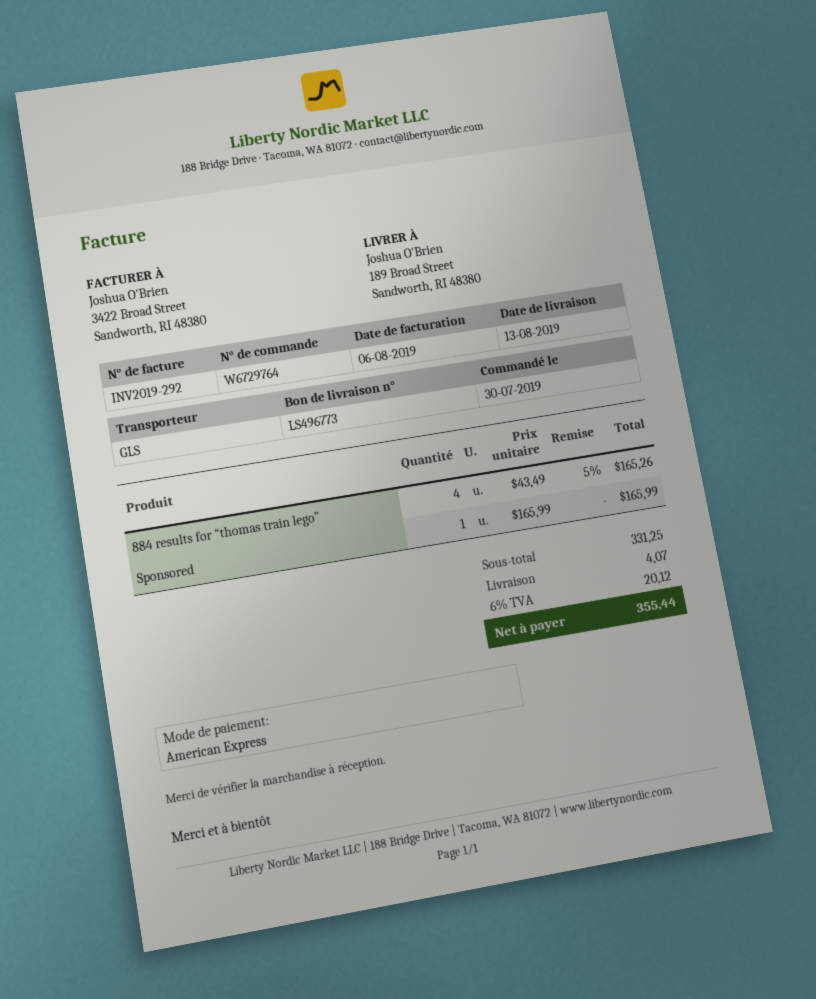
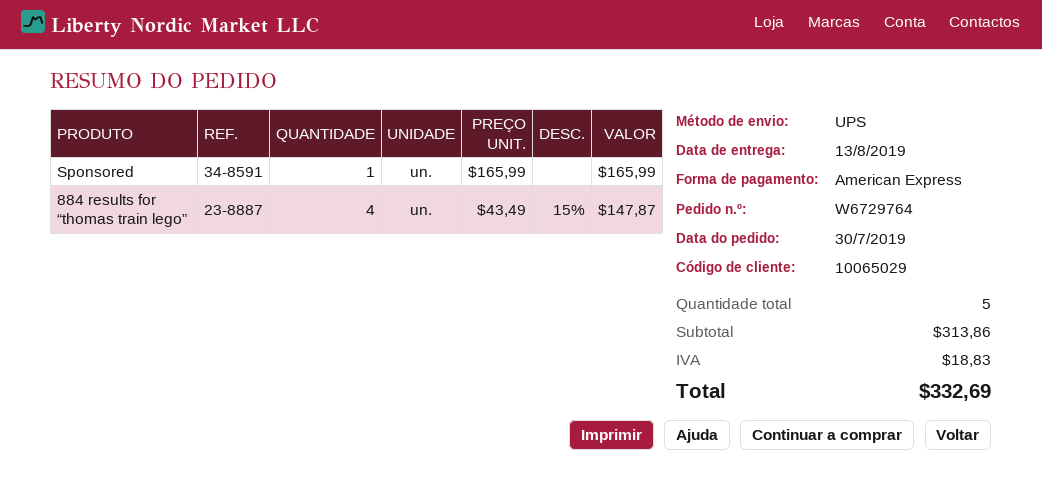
shipping method: GLS -> UPS
884 results for “thomas train lego”: 4 x 43.49 - 5% = 165.26 -> 4 x 43.49 - 15% = 147.87
subtotal: 331.25 -> 313.86
shipping: 4.07 -> none
tax: 20.12 -> 18.83
total: 355.44 -> 332.69

